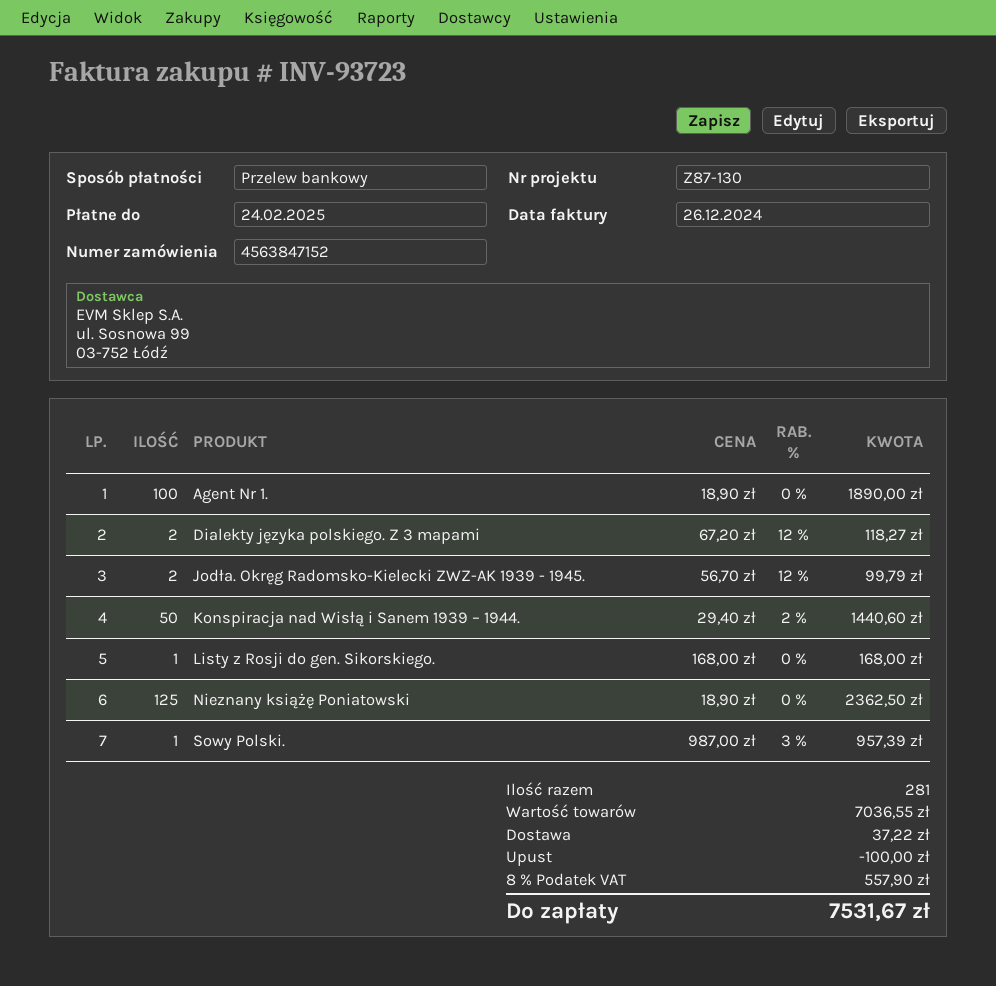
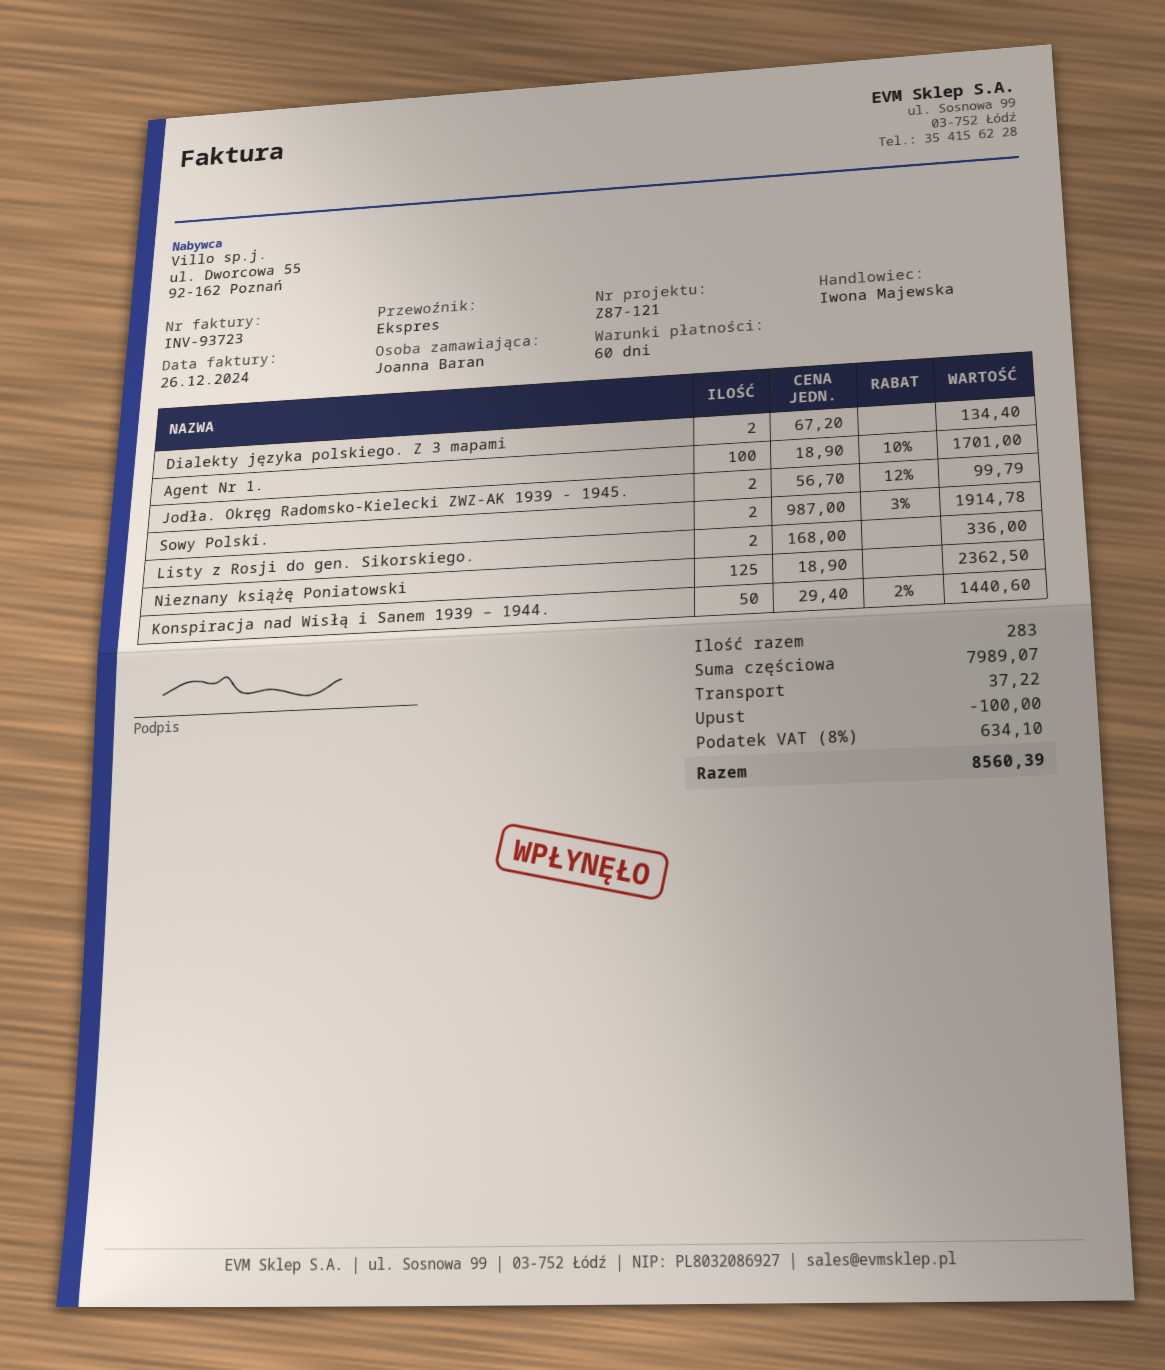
reference: Z87-130 -> Z87-121
Agent Nr 1.: 100 x 18.90 = 1890.00 -> 100 x 18.90 - 10% = 1701.00
Dialekty języka polskiego. Z 3 mapami: 2 x 67.20 - 12% = 118.27 -> 2 x 67.20 = 134.40
Listy z Rosji do gen. Sikorskiego.: 1 x 168.00 = 168.00 -> 2 x 168.00 = 336.00
Sowy Polski.: 1 x 987.00 - 3% = 957.39 -> 2 x 987.00 - 3% = 1914.78
total quantity: 281 -> 283
subtotal: 7036.55 -> 7989.07
tax: 8% = 557.90 -> 8% = 634.10
total: 7531.67 -> 8560.39

